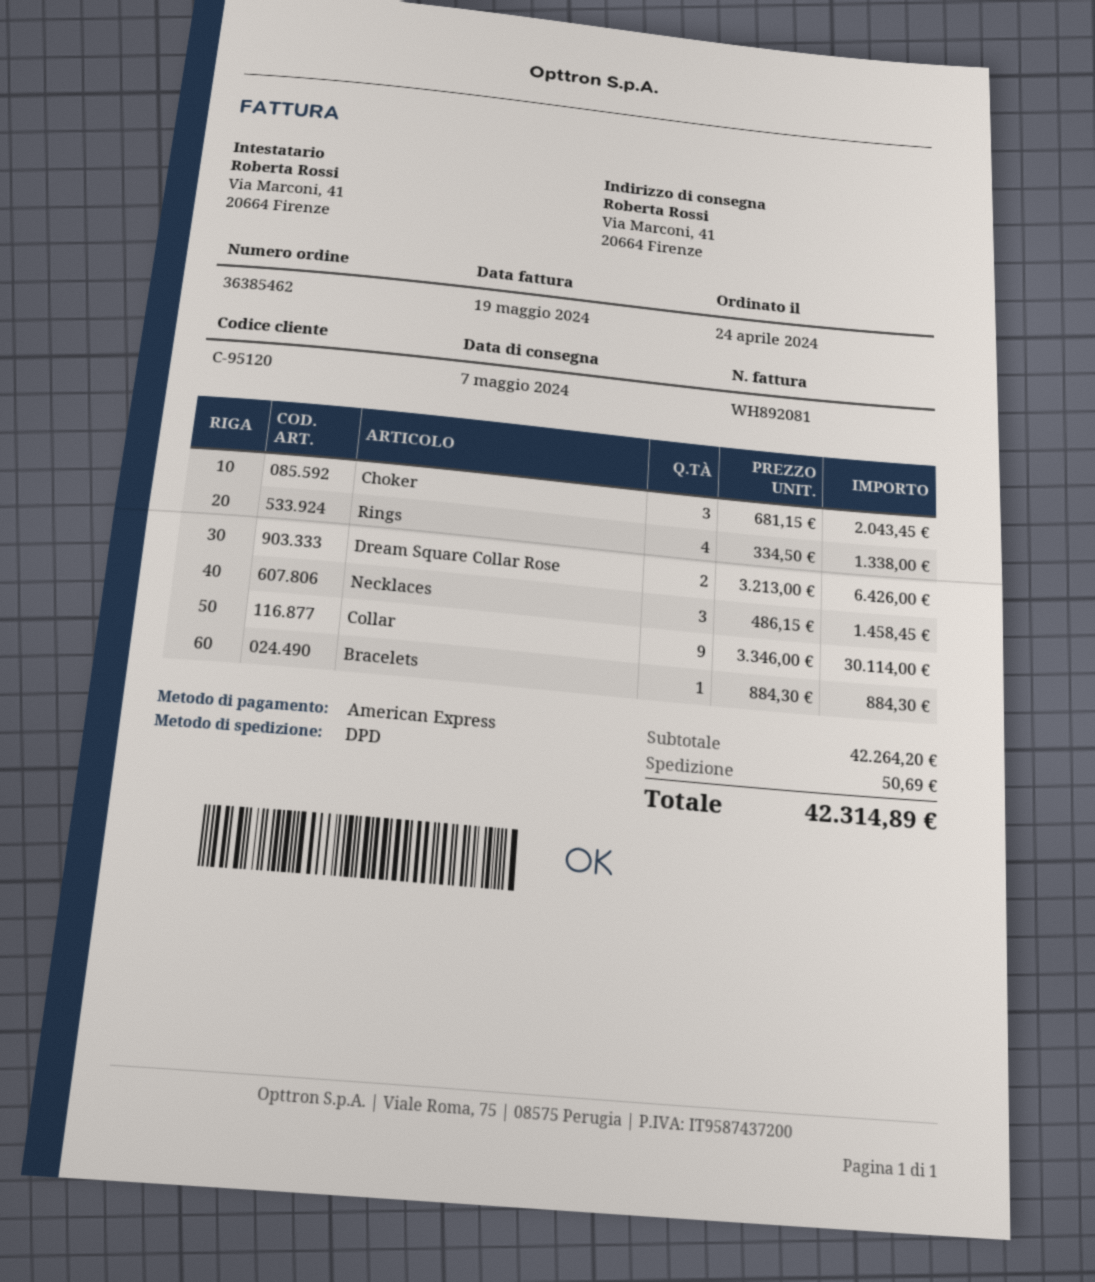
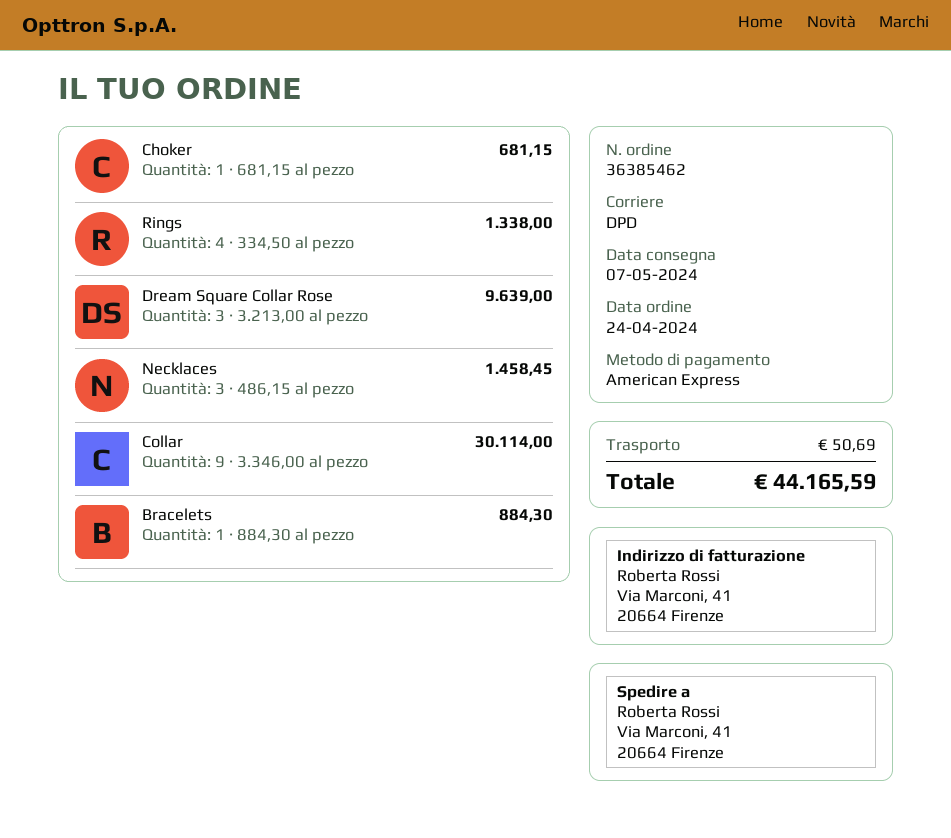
Choker: 3 x 681.15 = 2043.45 -> 1 x 681.15 = 681.15
Dream Square Collar Rose: 2 x 3213.00 = 6426.00 -> 3 x 3213.00 = 9639.00
total: 42314.89 -> 44165.59

